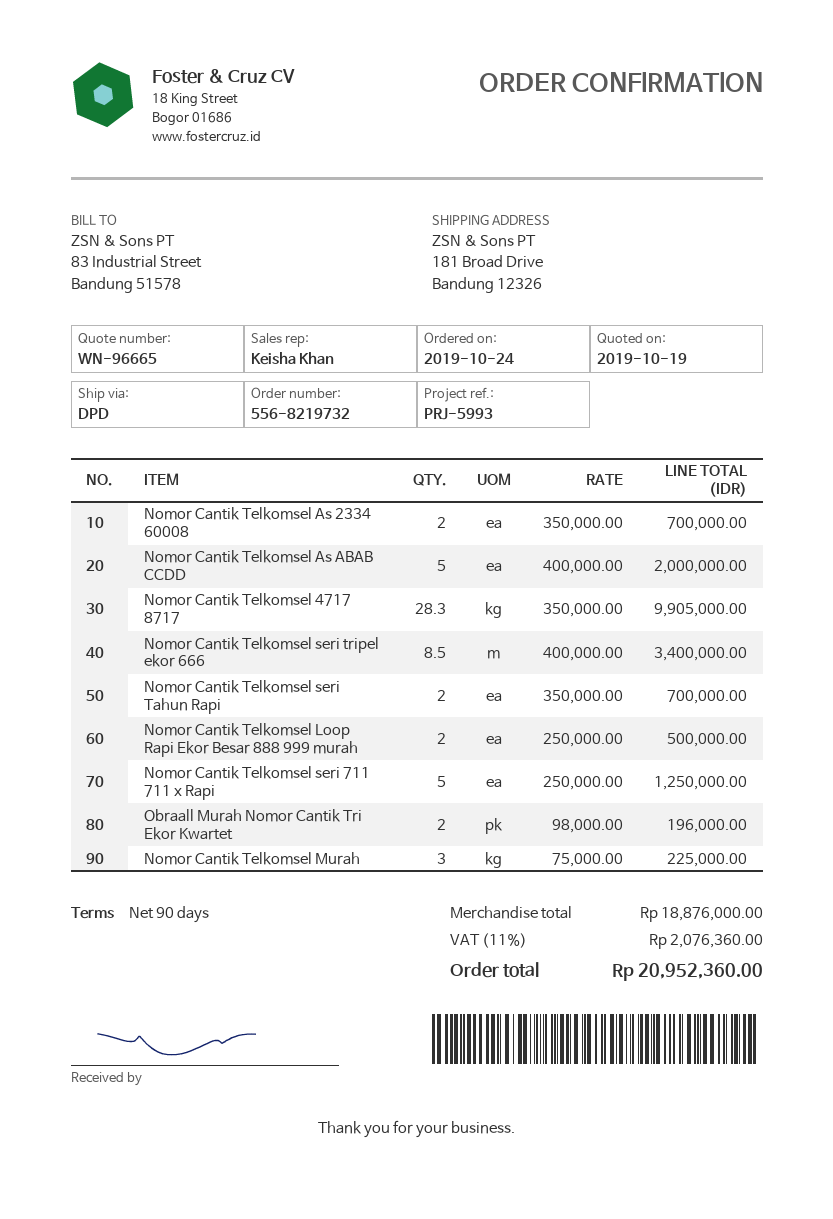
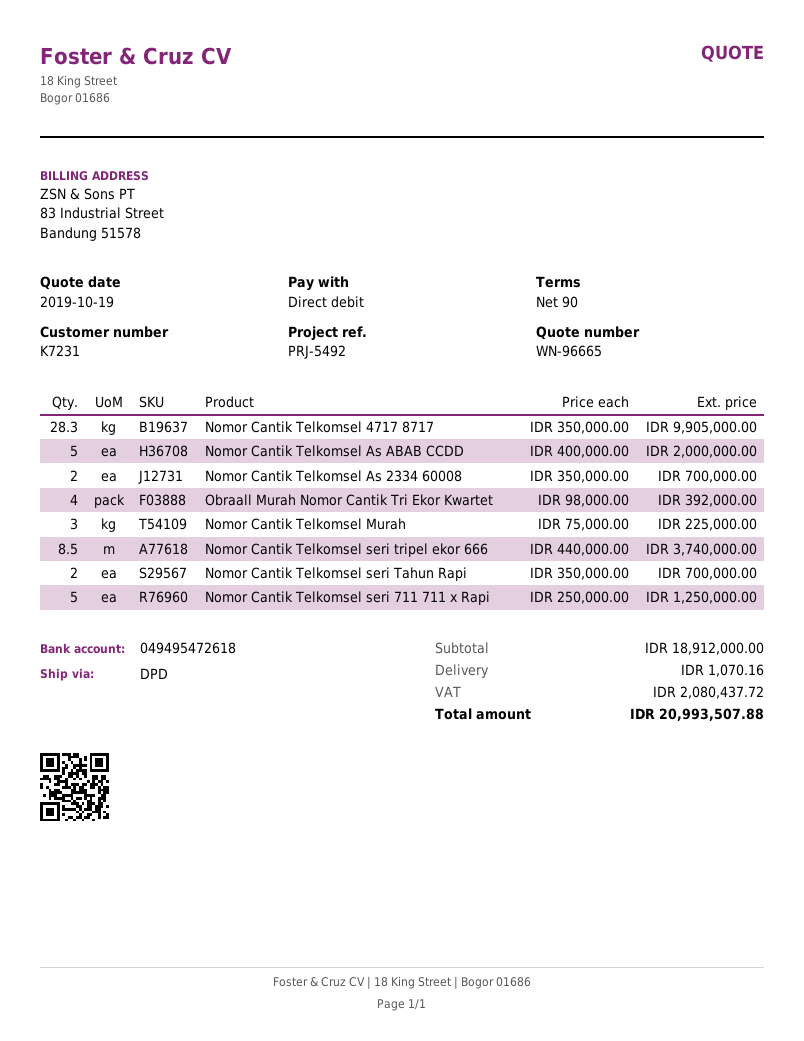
reference: PRJ-5993 -> PRJ-5492
Nomor Cantik Telkomsel seri tripel ekor 666: 8.5 x 400000.00 = 3400000.00 -> 8.5 x 440000.00 = 3740000.00
Nomor Cantik Telkomsel Loop Rapi Ekor Besar 888 999 murah: 2 x 250000.00 = 500000.00 -> none
Obraall Murah Nomor Cantik Tri Ekor Kwartet: 2 x 98000.00 = 196000.00 -> 4 x 98000.00 = 392000.00
subtotal: 18876000.00 -> 18912000.00
shipping: none -> 1070.16
tax: 2076360.00 -> 2080437.72
total: 20952360.00 -> 20993507.88

